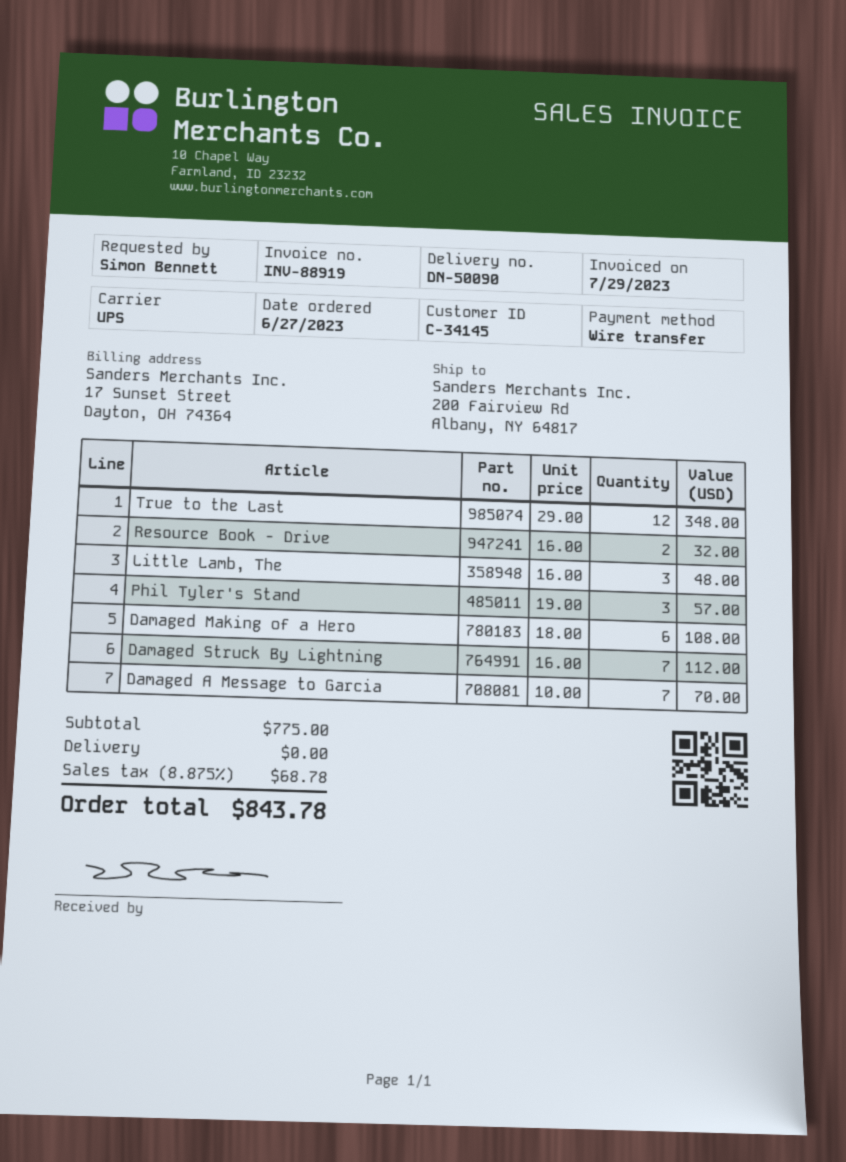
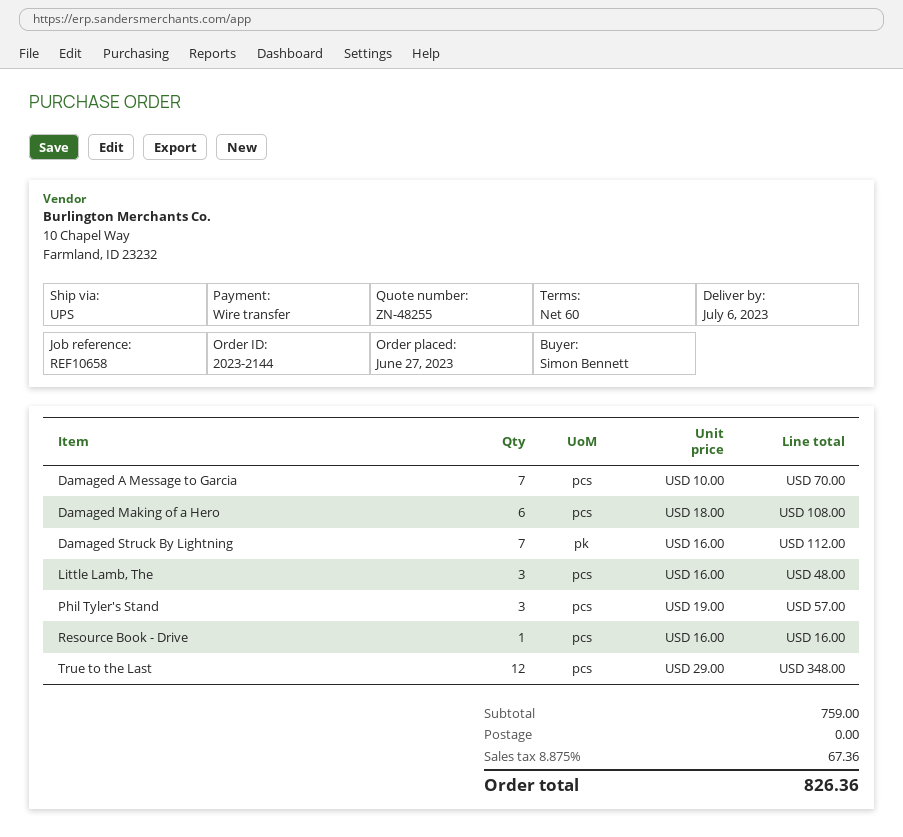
Resource Book - Drive: 2 x 16.00 = 32.00 -> 1 x 16.00 = 16.00
subtotal: 775.00 -> 759.00
tax: 8.875% = 68.78 -> 8.875% = 67.36
total: 843.78 -> 826.36

